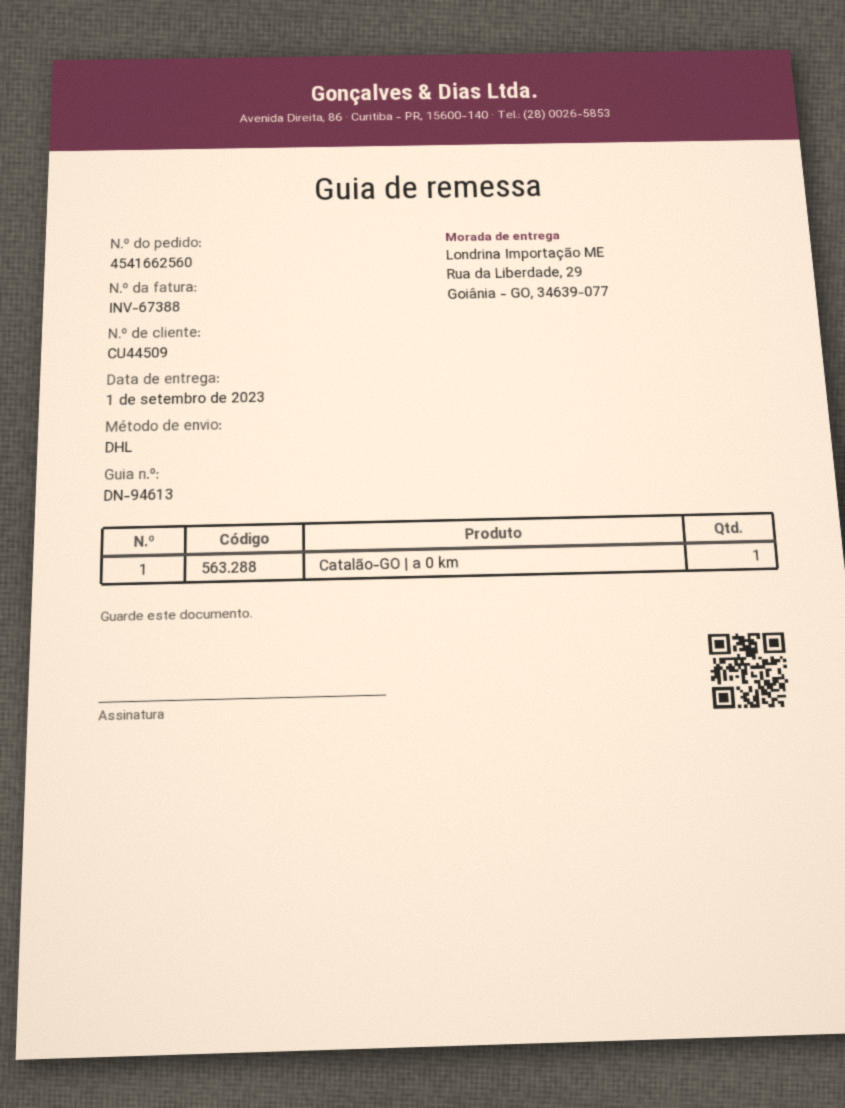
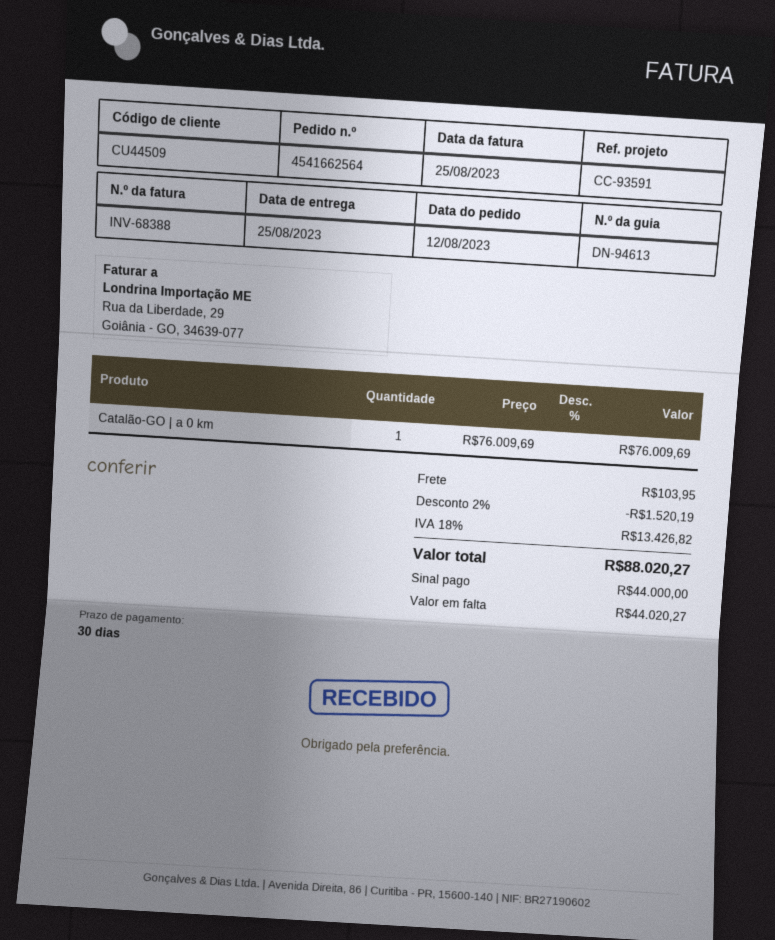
order number: 4541662560 -> 4541662564
delivery date: 2023-09-01 -> 2023-08-25
invoice number: INV-67388 -> INV-68388

